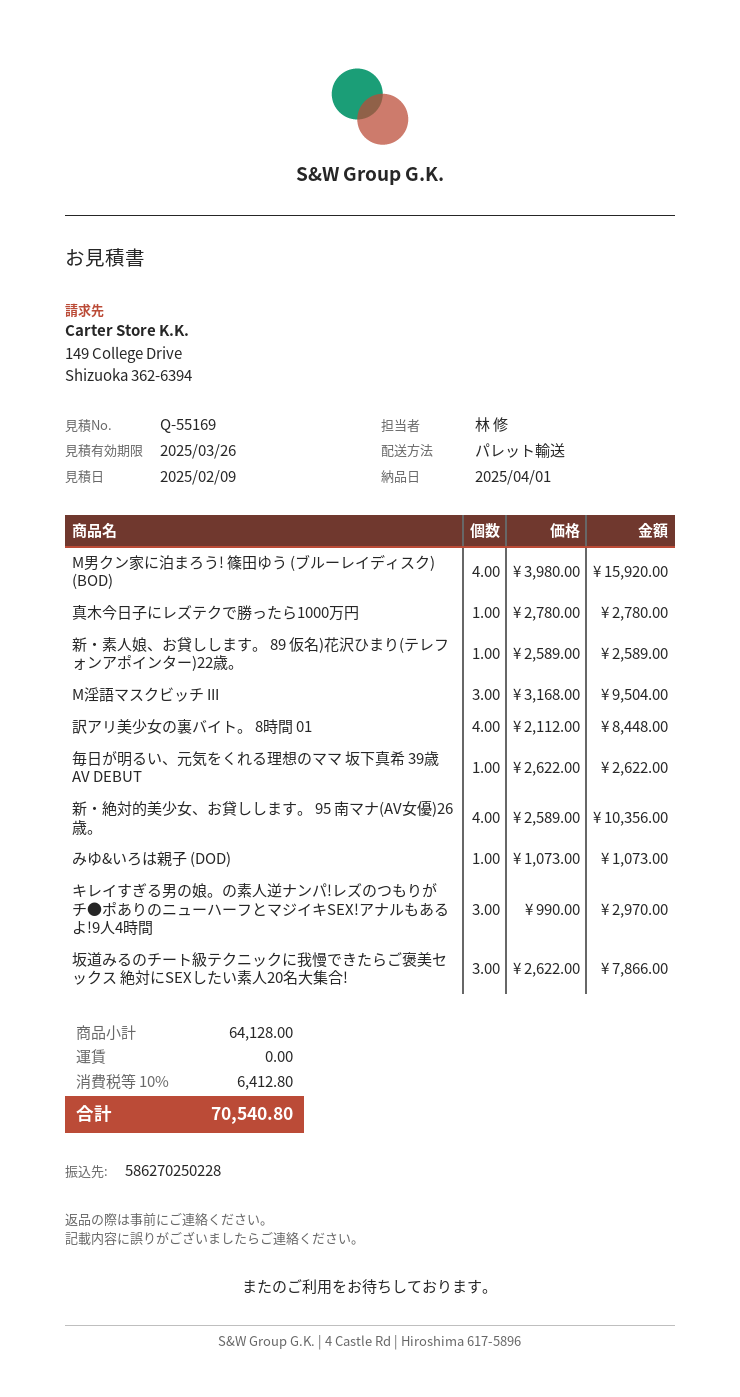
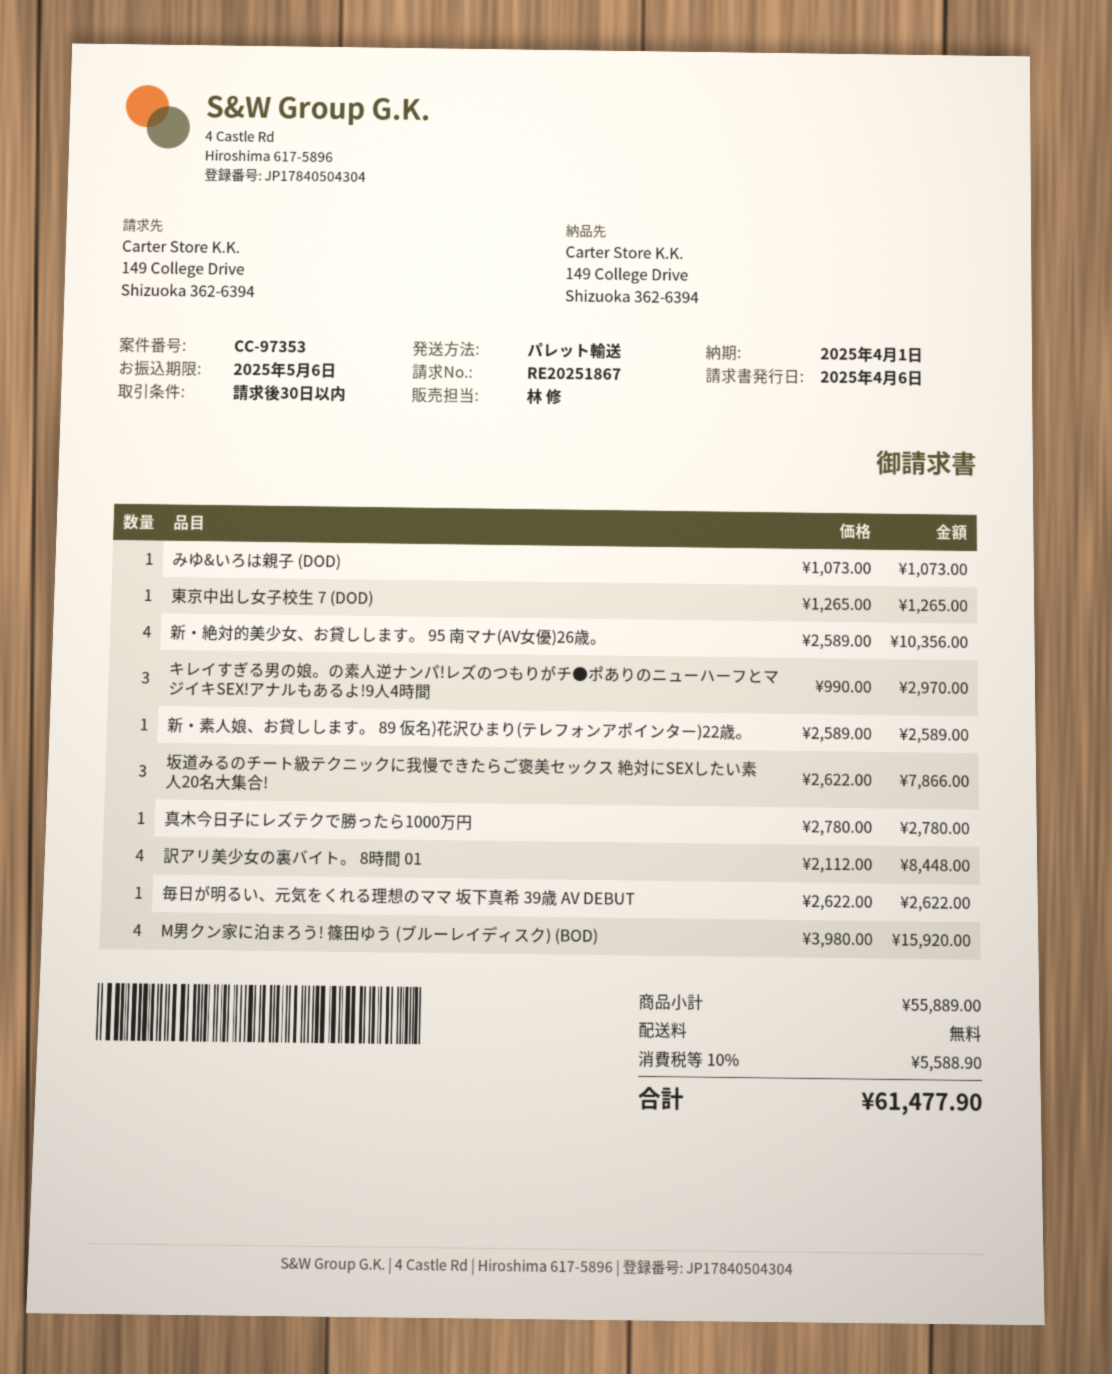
M淫語マスクビッチ III: 3 x 3168.00 = 9504.00 -> none
東京中出し女子校生 7 (DOD): none -> 1 x 1265.00 = 1265.00
subtotal: 64128.00 -> 55889.00
tax: 10% = 6412.80 -> 10% = 5588.90
total: 70540.80 -> 61477.90

